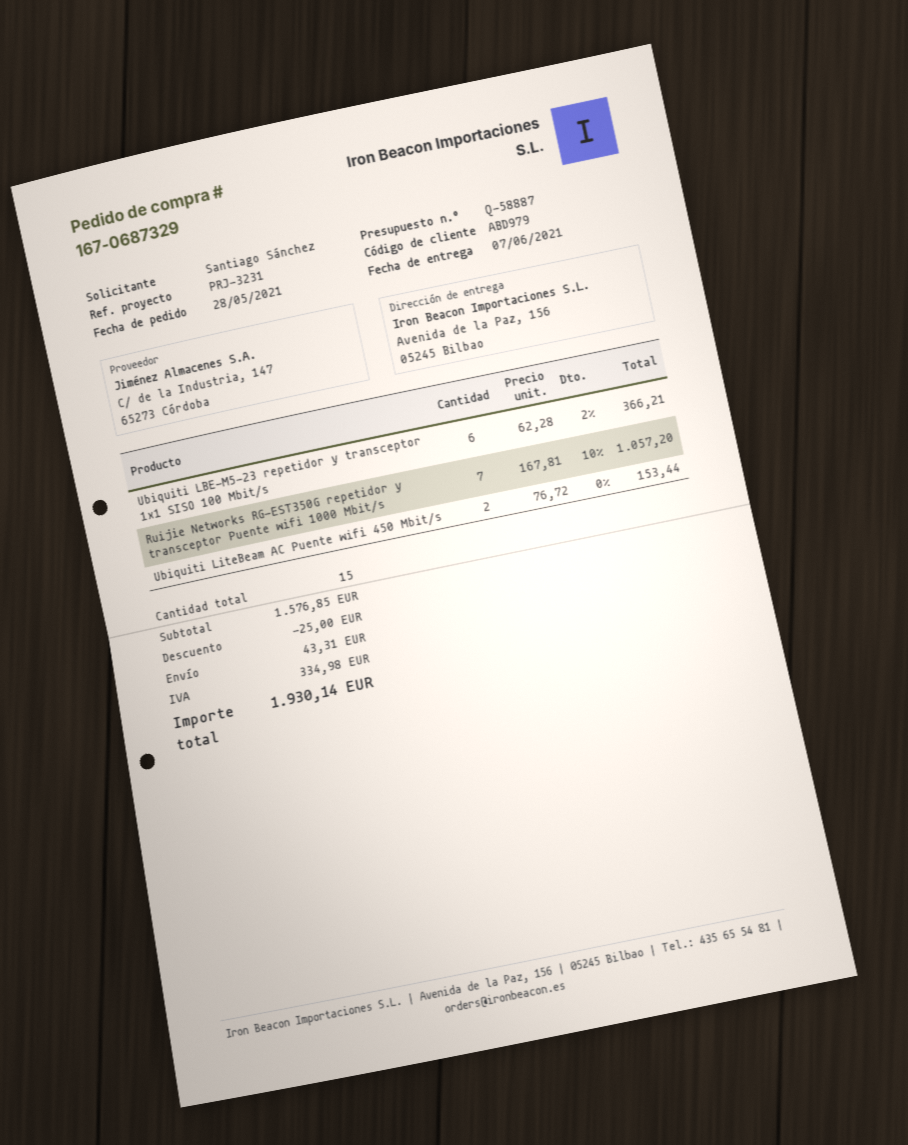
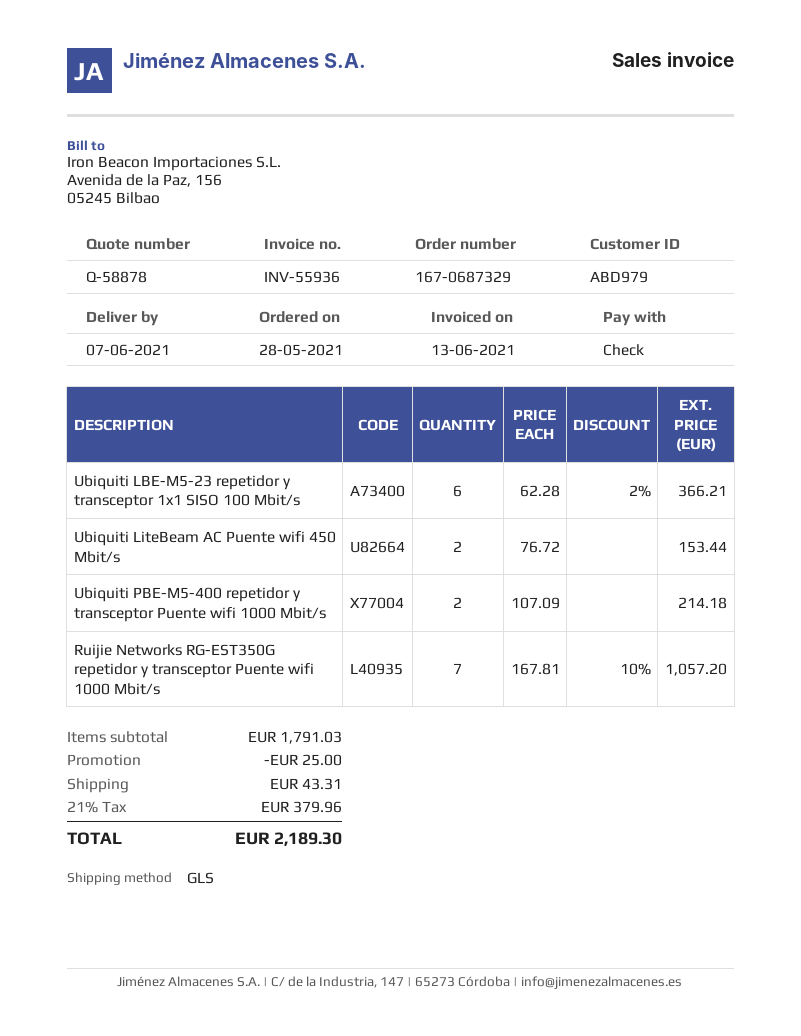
quote number: Q-58887 -> Q-58878
Ubiquiti PBE-M5-400 repetidor y transceptor Puente wifi 1000 Mbit/s: none -> 2 x 107.09 = 214.18
subtotal: 1576.85 -> 1791.03
tax: 334.98 -> 379.96
total: 1930.14 -> 2189.30

